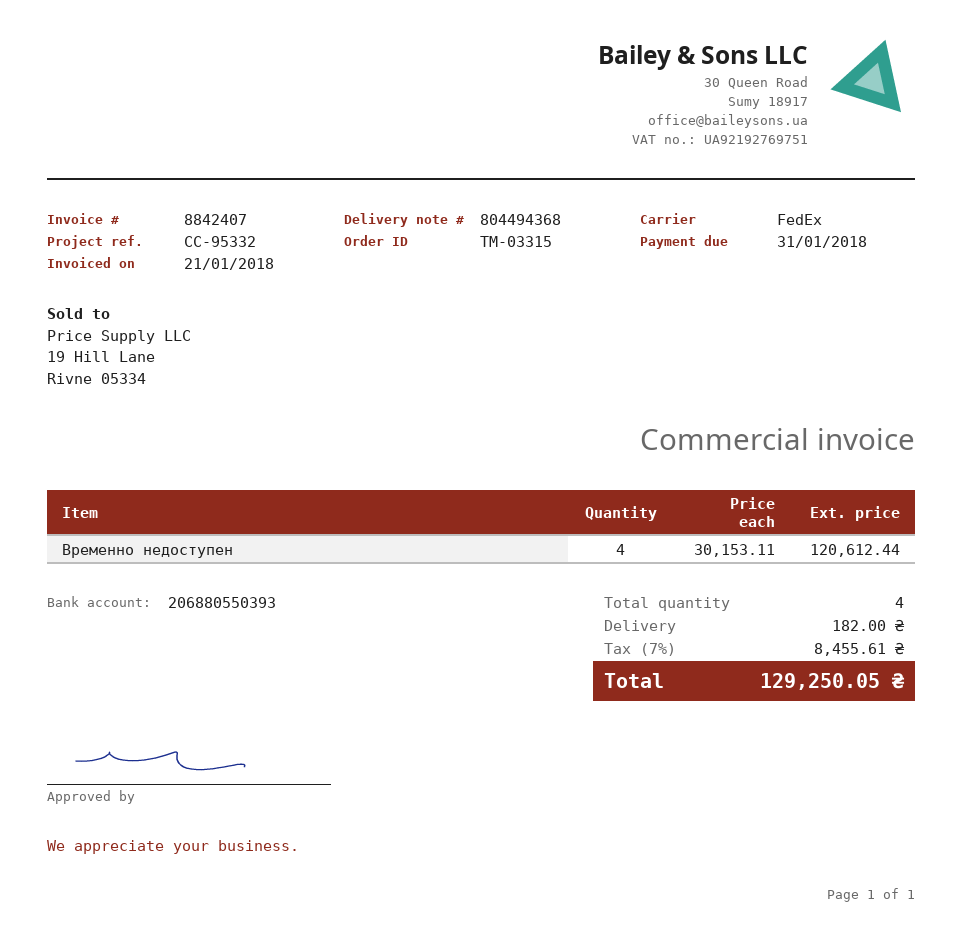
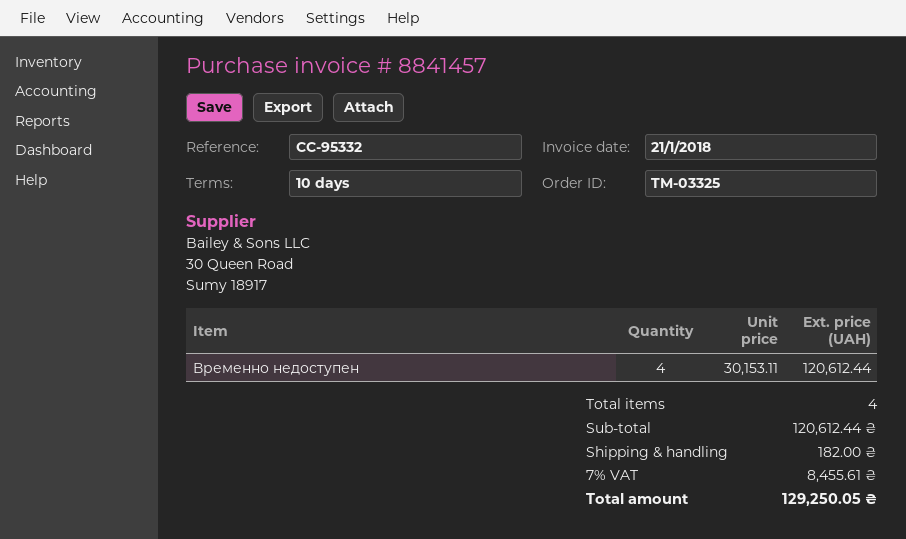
order number: TM-03315 -> TM-03325
invoice number: 8842407 -> 8841457

